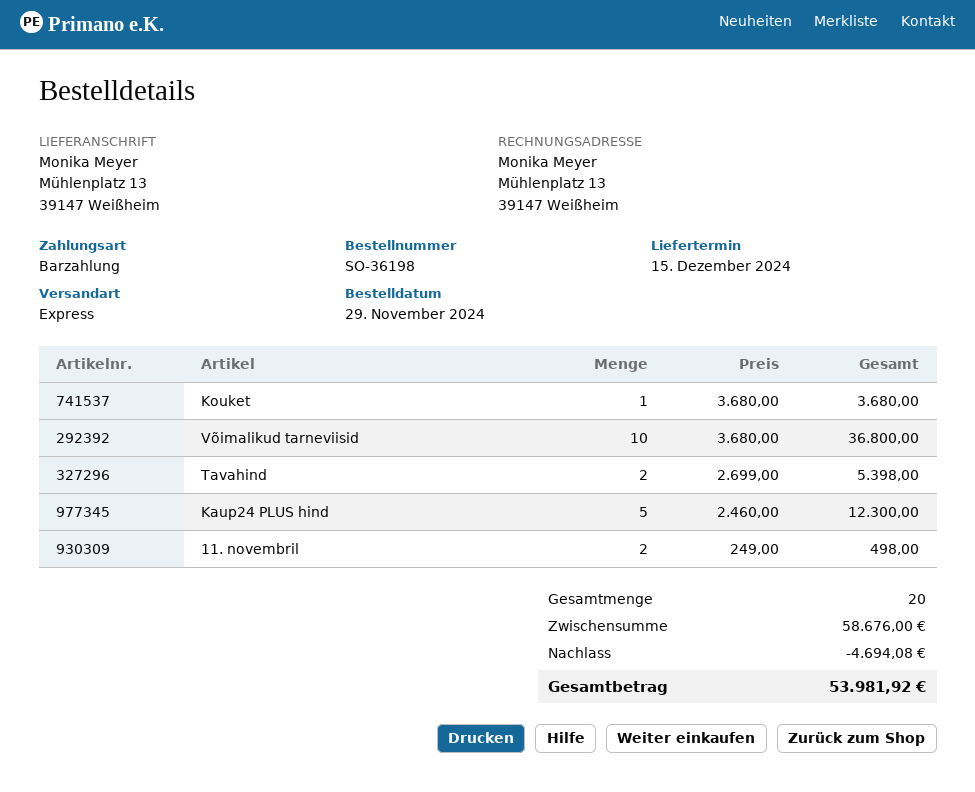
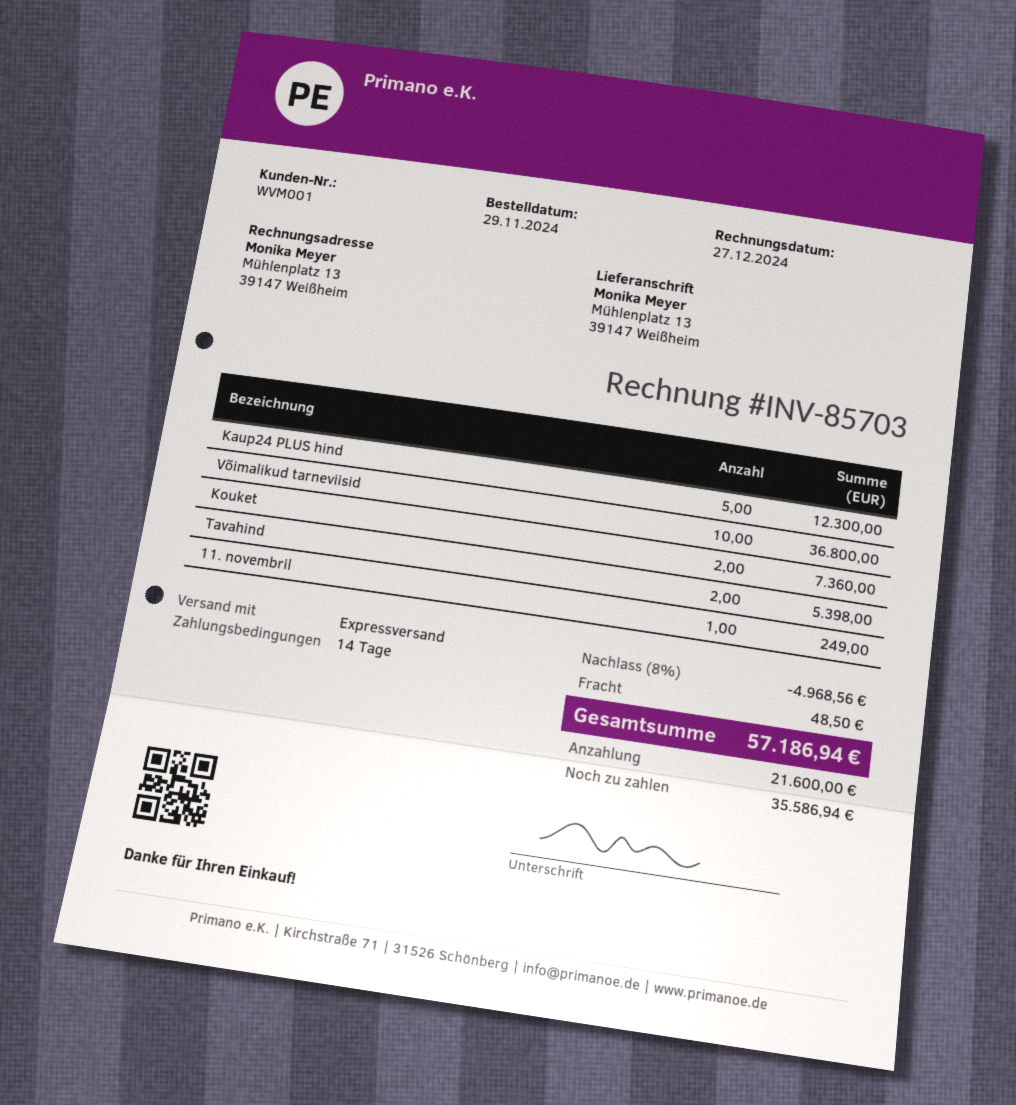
Kouket: 1 for 3680.00 -> 2 for 7360.00
11. novembril: 2 for 498.00 -> 1 for 249.00
discount: 4694.08 -> 4968.56
shipping: none -> 48.50
total: 53981.92 -> 57186.94

